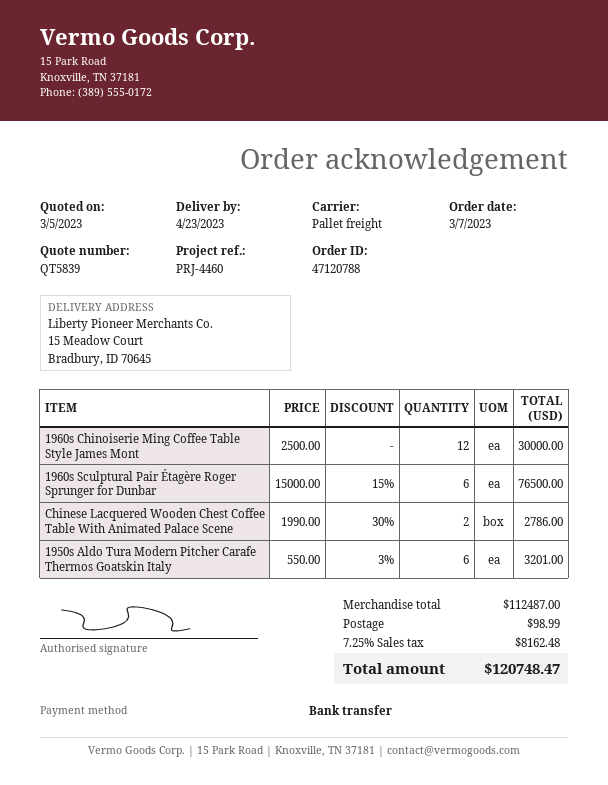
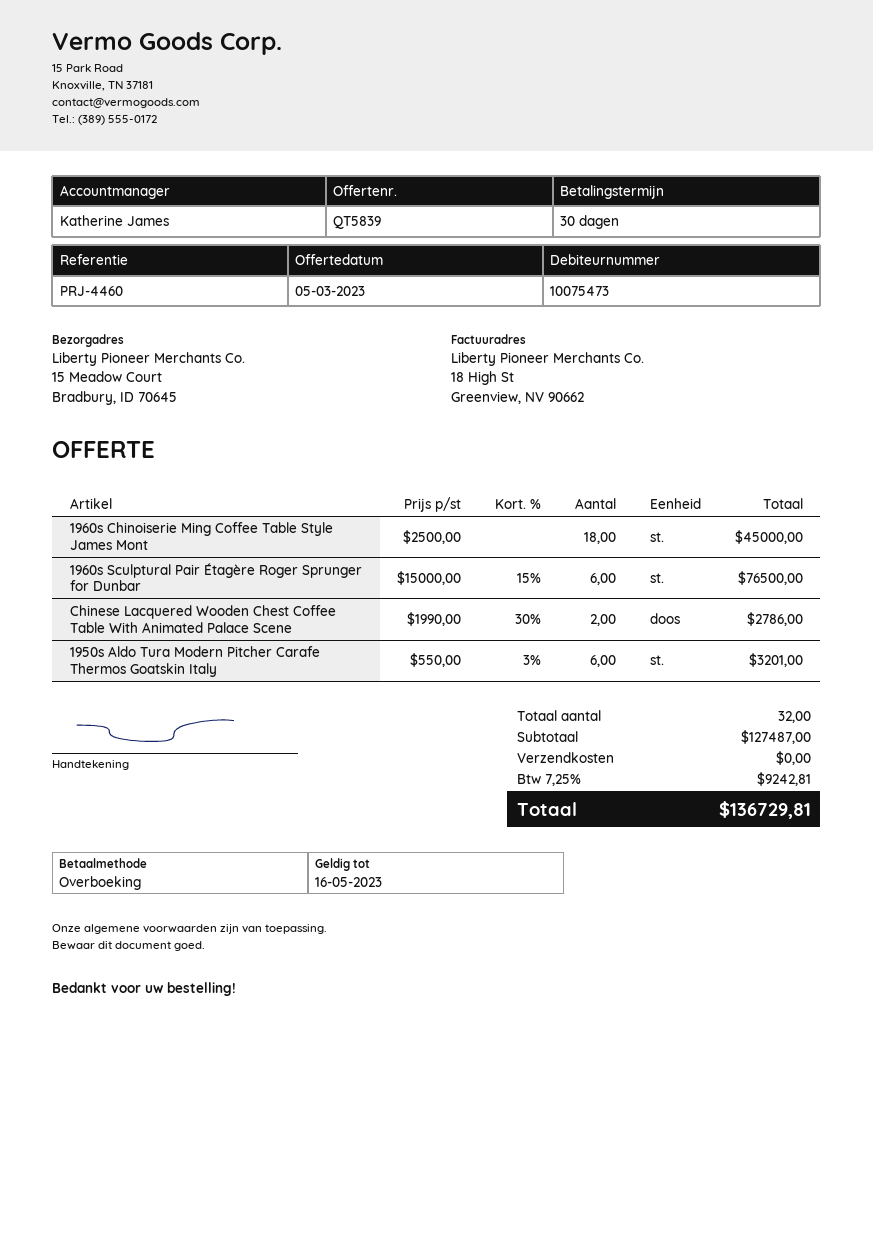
1960s Chinoiserie Ming Coffee Table Style James Mont: 12 x 2500.00 = 30000.00 -> 18 x 2500.00 = 45000.00
subtotal: 112487.00 -> 127487.00
shipping: 98.99 -> 0.00
tax: 7.25% = 8162.48 -> 7.25% = 9242.81
total: 120748.47 -> 136729.81

